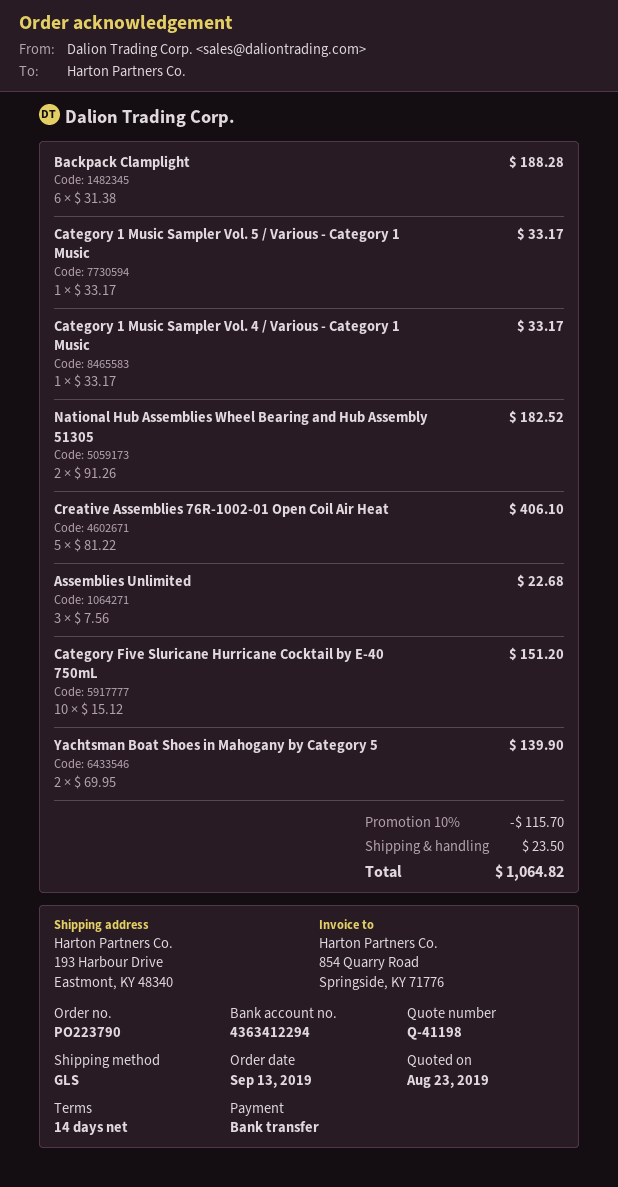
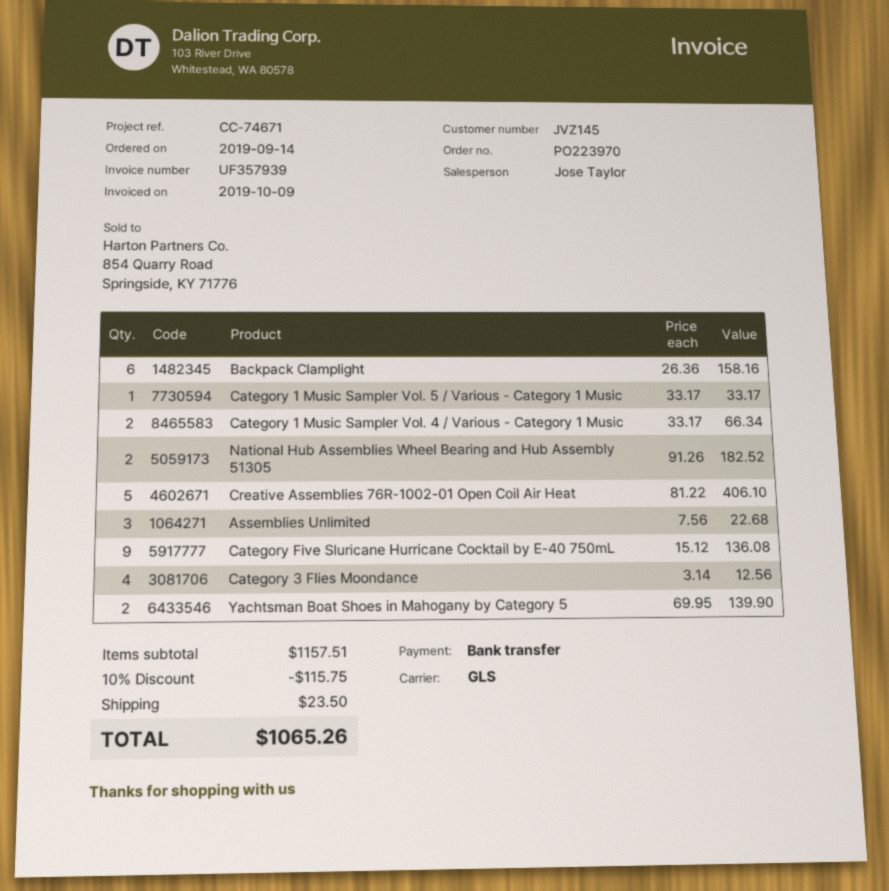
order number: PO223790 -> PO223970
order date: 2019-09-13 -> 2019-09-14
Backpack Clamplight: 6 x 31.38 = 188.28 -> 6 x 26.36 = 158.16
Category 1 Music Sampler Vol. 4 / Various - Category 1 Music: 1 x 33.17 = 33.17 -> 2 x 33.17 = 66.34
Category Five Sluricane Hurricane Cocktail by E-40 750mL: 10 x 15.12 = 151.20 -> 9 x 15.12 = 136.08
Category 3 Flies Moondance: none -> 4 x 3.14 = 12.56
discount: 10% = 115.70 -> 10% = 115.75
total: 1064.82 -> 1065.26

